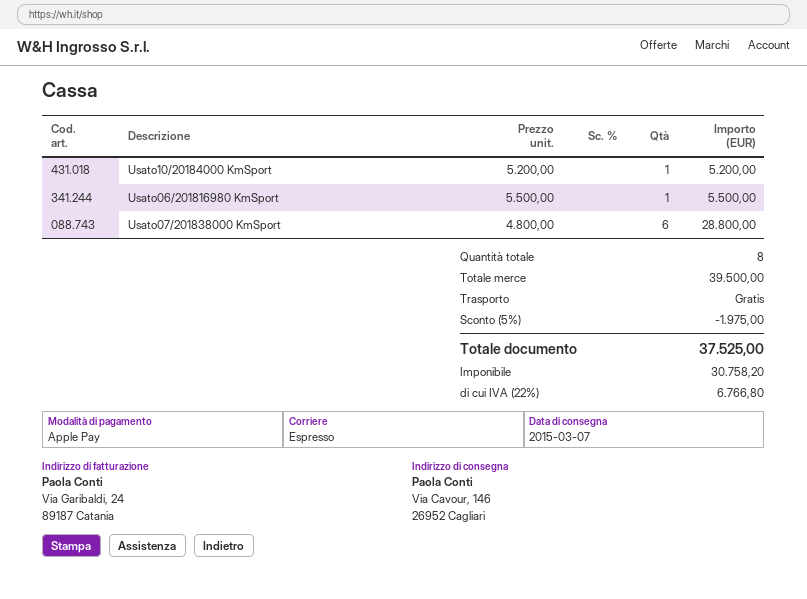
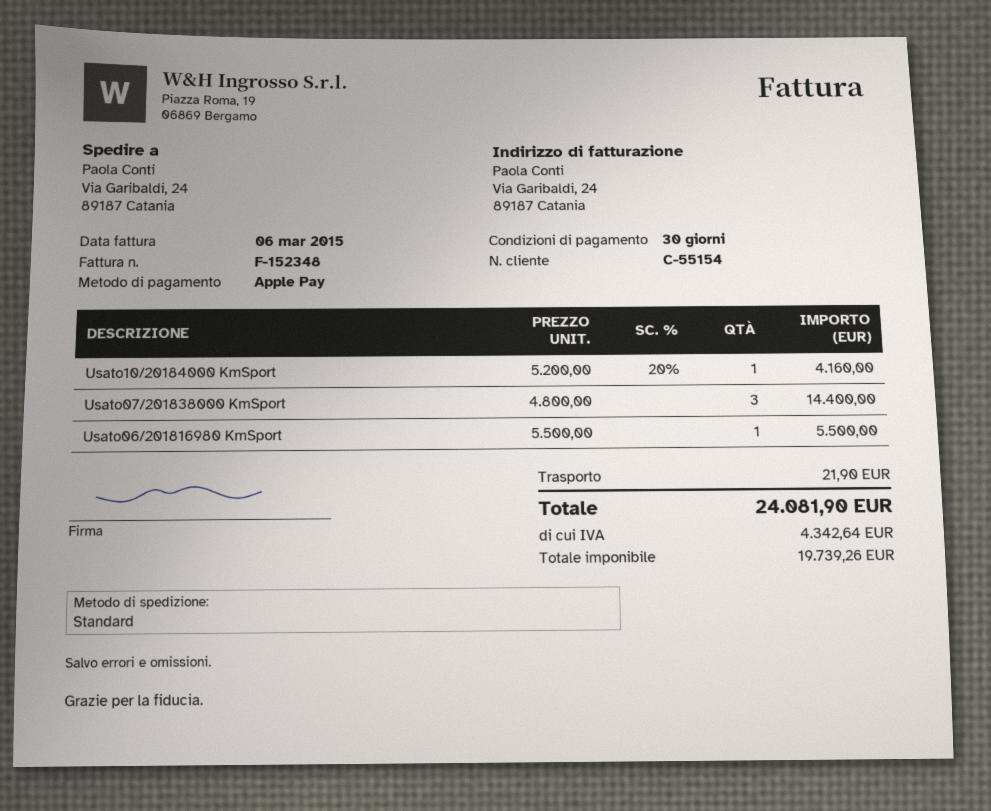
shipping method: express -> standard
ship to: Via Cavour, 146, 26952 Cagliari -> Via Garibaldi, 24, 89187 Catania
Usato10/20184000 KmSport: 1 x 5200.00 = 5200.00 -> 1 x 5200.00 - 20% = 4160.00
Usato07/201838000 KmSport: 6 x 4800.00 = 28800.00 -> 3 x 4800.00 = 14400.00
discount: 5% = 1975.00 -> none
shipping: 0.00 -> 21.90
net: 30758.20 -> 19739.26
tax: 6766.80 -> 4342.64
total: 37525.00 -> 24081.90

